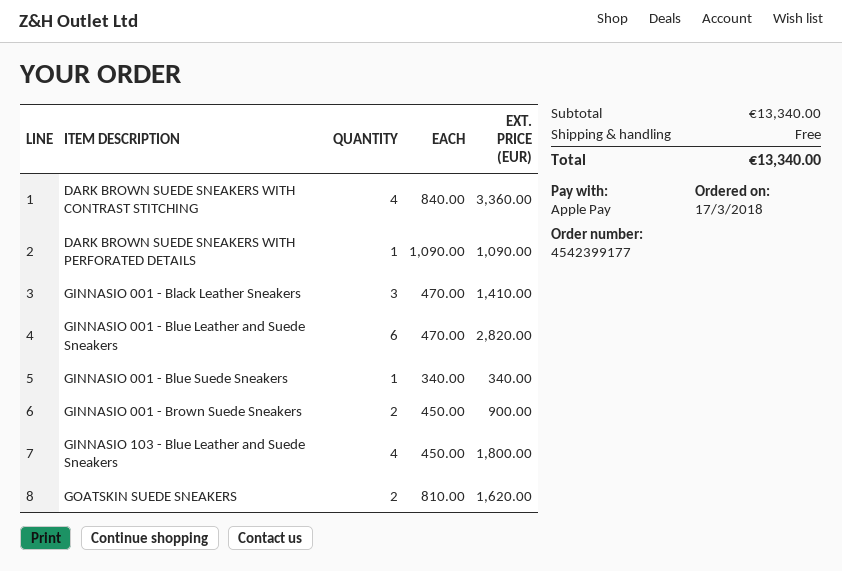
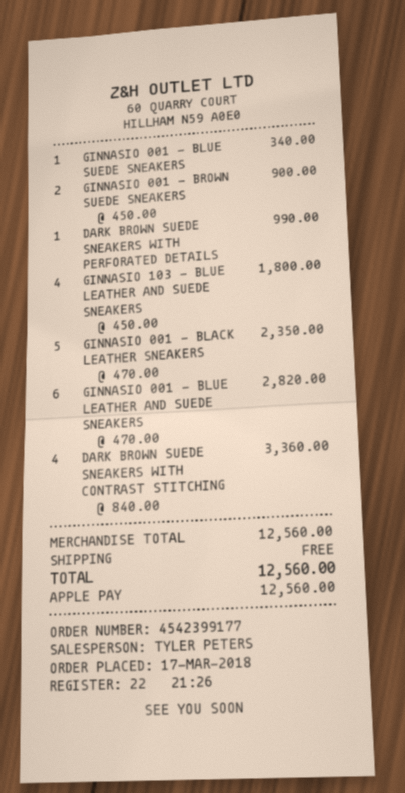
DARK BROWN SUEDE SNEAKERS WITH PERFORATED DETAILS: 1 x 1090.00 = 1090.00 -> 1 x 990.00 = 990.00
GINNASIO 001 - Black Leather Sneakers: 3 x 470.00 = 1410.00 -> 5 x 470.00 = 2350.00
GOATSKIN SUEDE SNEAKERS: 2 x 810.00 = 1620.00 -> none
subtotal: 13340.00 -> 12560.00
total: 13340.00 -> 12560.00

